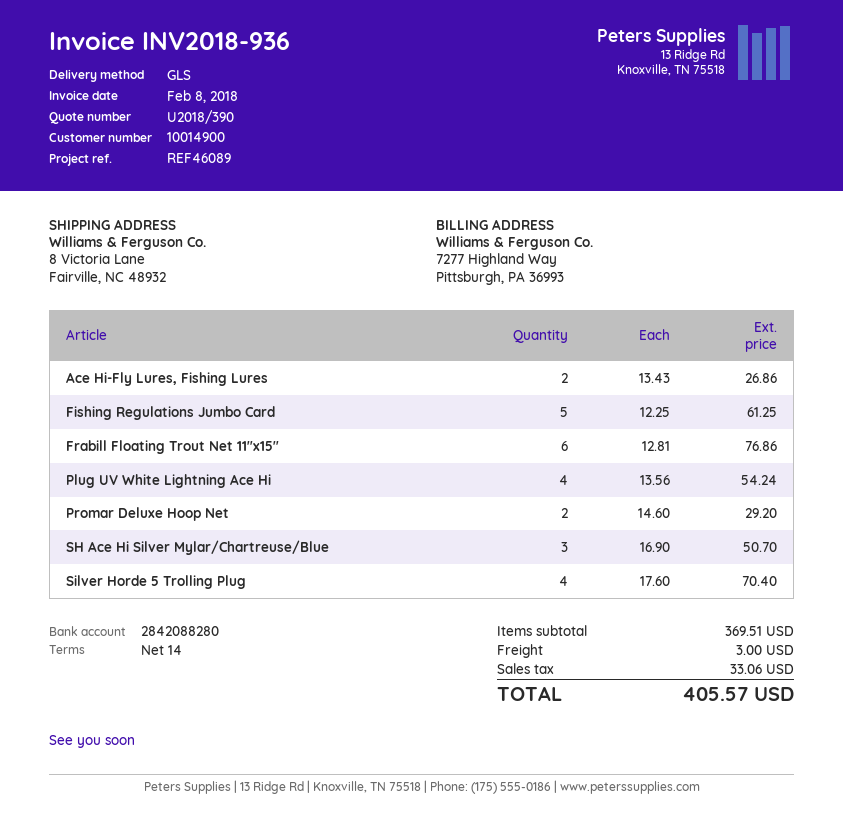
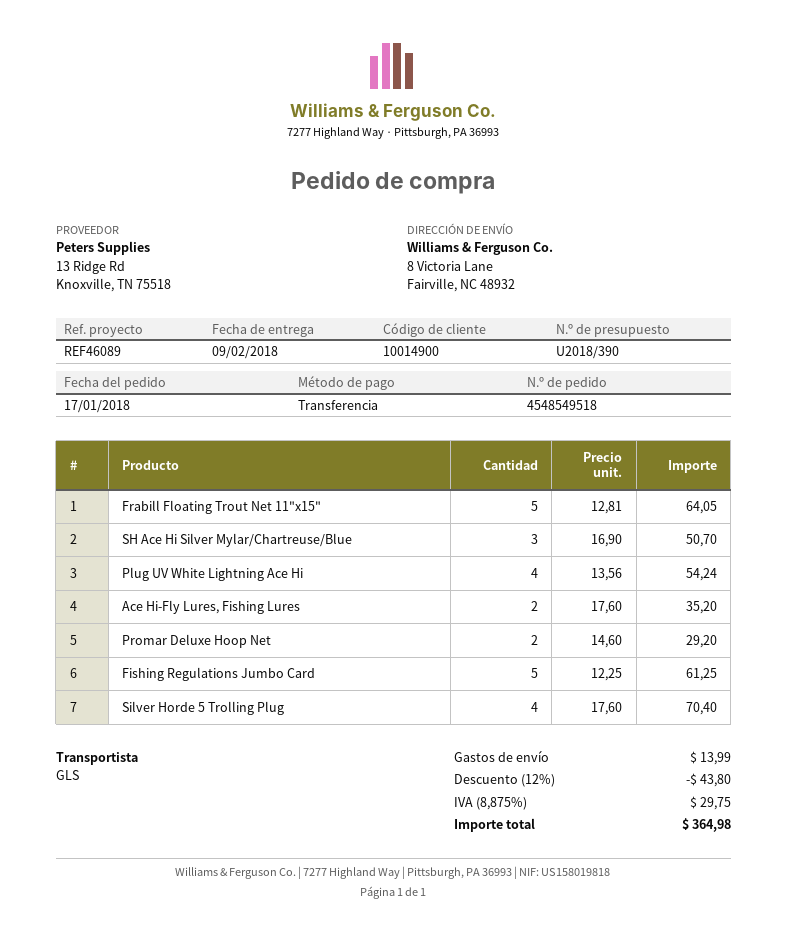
Ace Hi-Fly Lures, Fishing Lures: 2 x 13.43 = 26.86 -> 2 x 17.60 = 35.20
Frabill Floating Trout Net 11"x15": 6 x 12.81 = 76.86 -> 5 x 12.81 = 64.05
discount: none -> 12% = 43.80
shipping: 3.00 -> 13.99
tax: 33.06 -> 29.75
total: 405.57 -> 364.98

